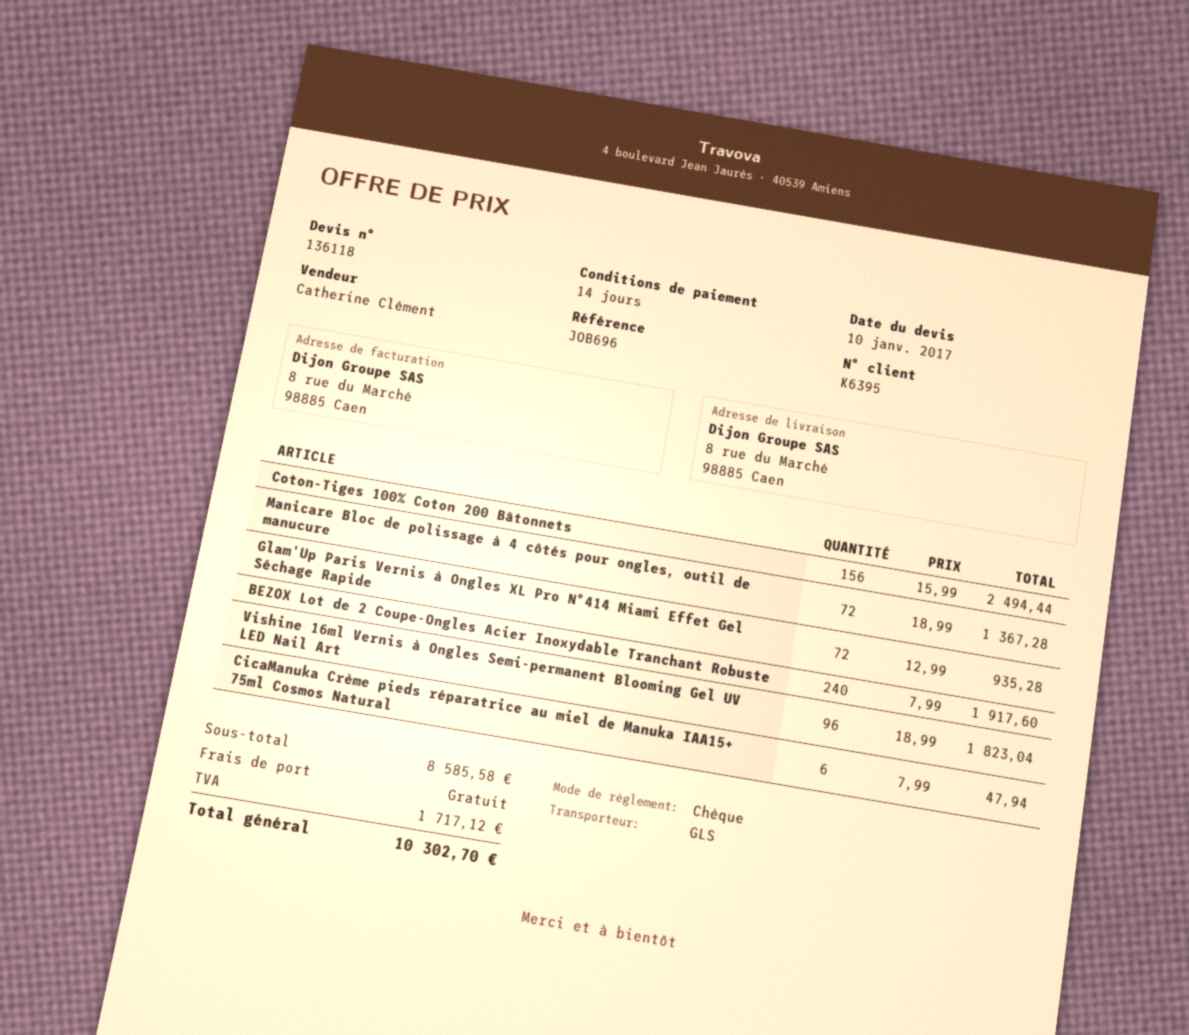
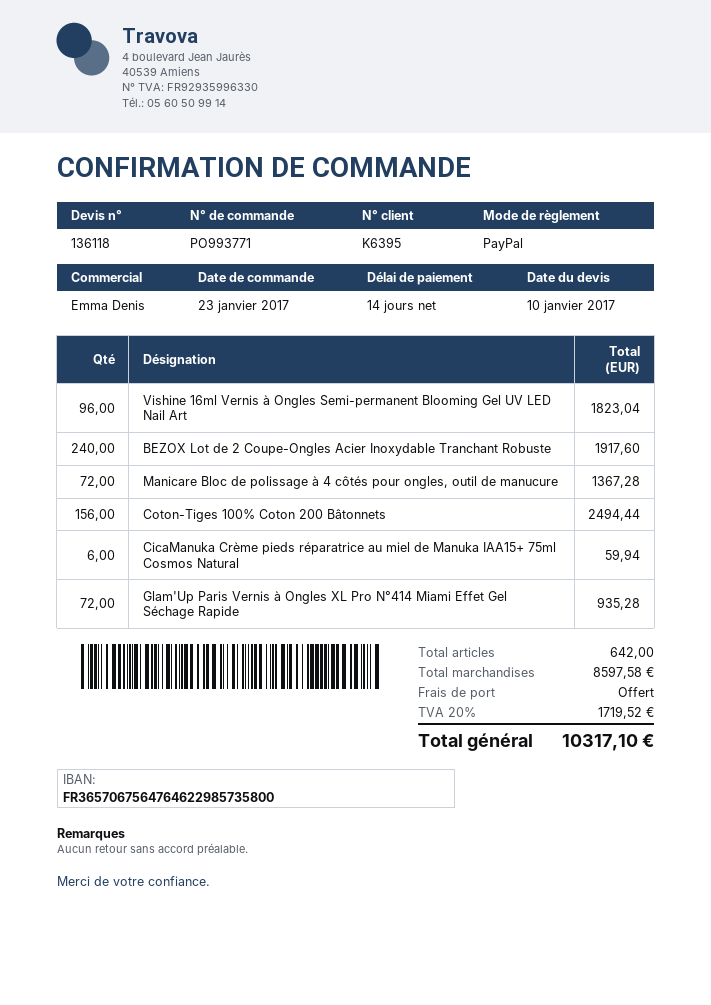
sales rep: Catherine Clément -> Emma Denis
payment method: cheque -> PayPal
CicaManuka Crème pieds réparatrice au miel de Manuka IAA15+ 75ml Cosmos Natural: 6 for 47.94 -> 6 for 59.94
subtotal: 8585.58 -> 8597.58
tax: 1717.12 -> 1719.52
total: 10302.70 -> 10317.10

